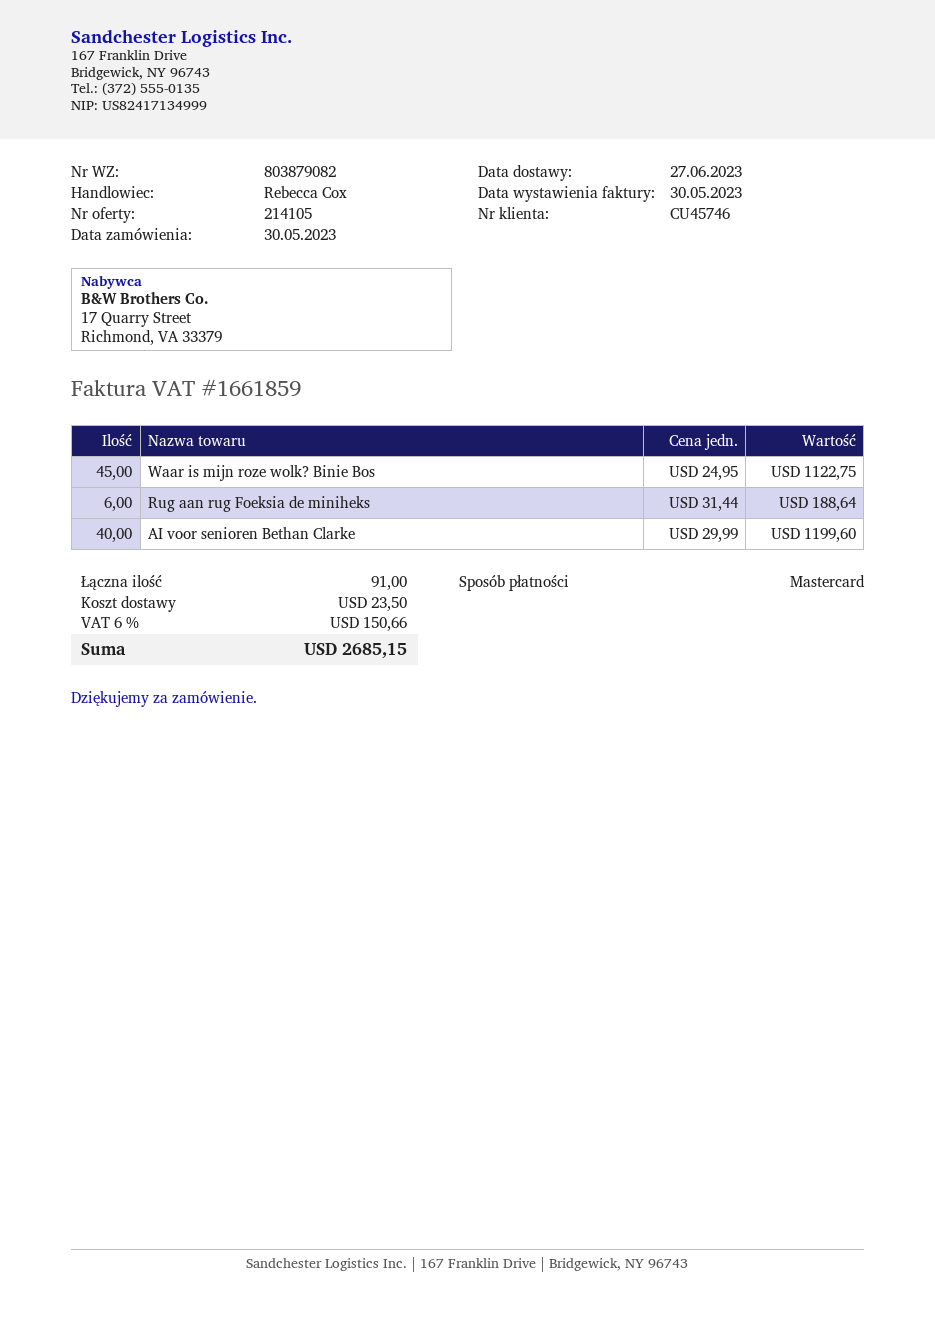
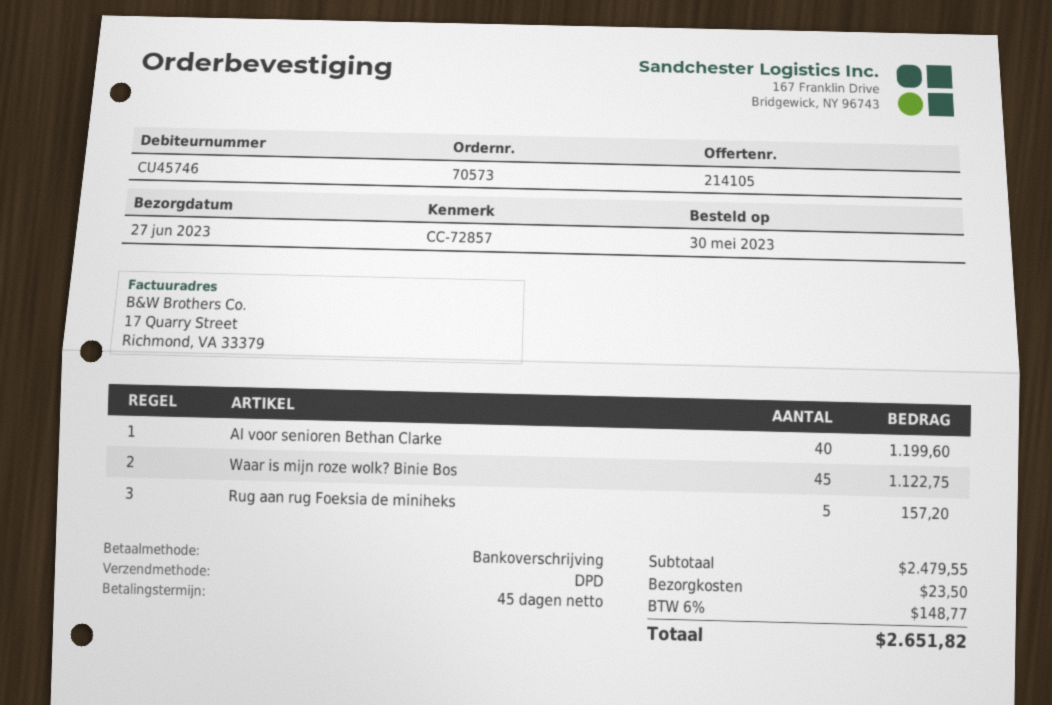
payment method: Mastercard -> bank transfer
Rug aan rug Foeksia de miniheks: 6 for 188.64 -> 5 for 157.20
tax: 6% = 150.66 -> 6% = 148.77
total: 2685.15 -> 2651.82

